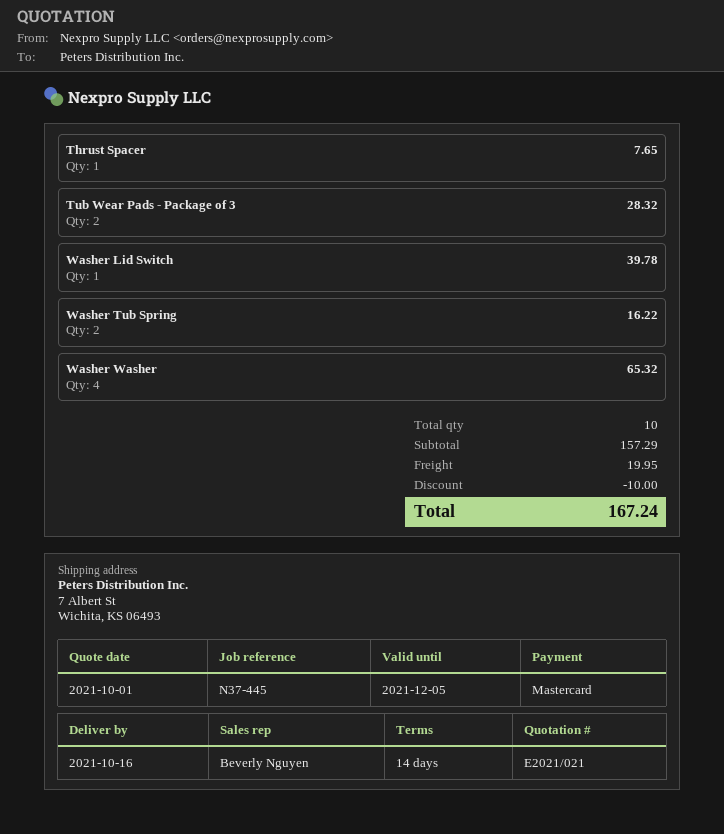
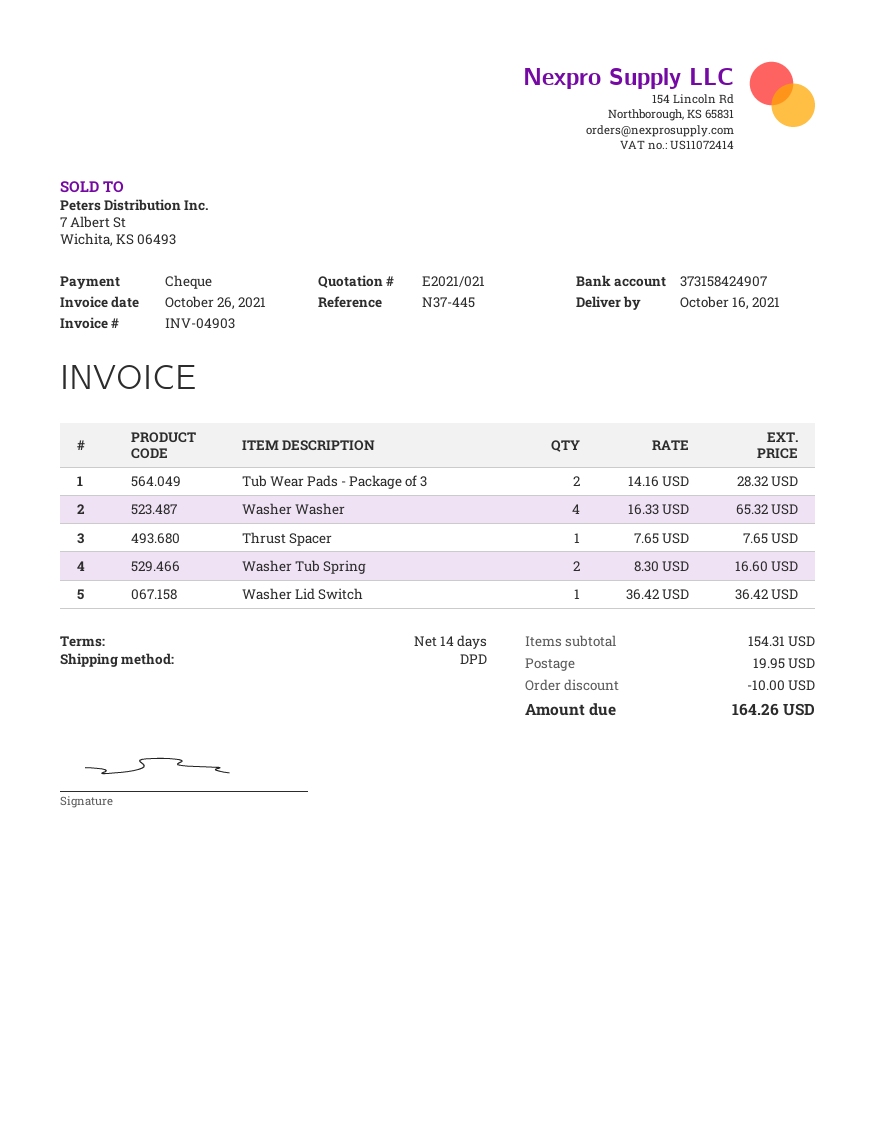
payment method: Mastercard -> cheque
Washer Lid Switch: 1 for 39.78 -> 1 for 36.42
Washer Tub Spring: 2 for 16.22 -> 2 for 16.60
subtotal: 157.29 -> 154.31
total: 167.24 -> 164.26

